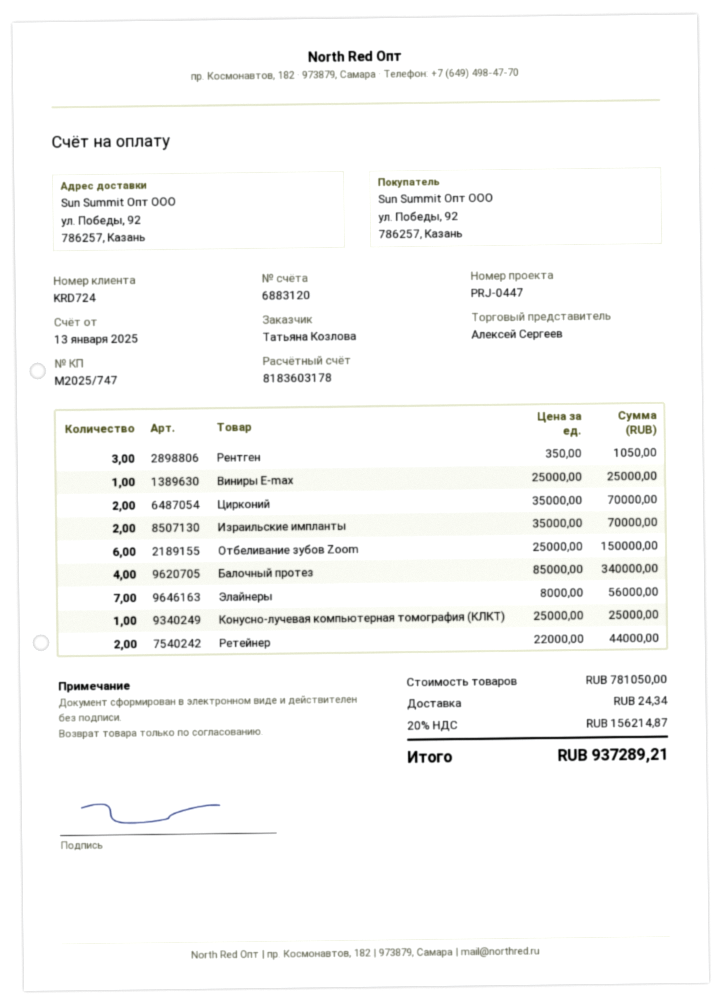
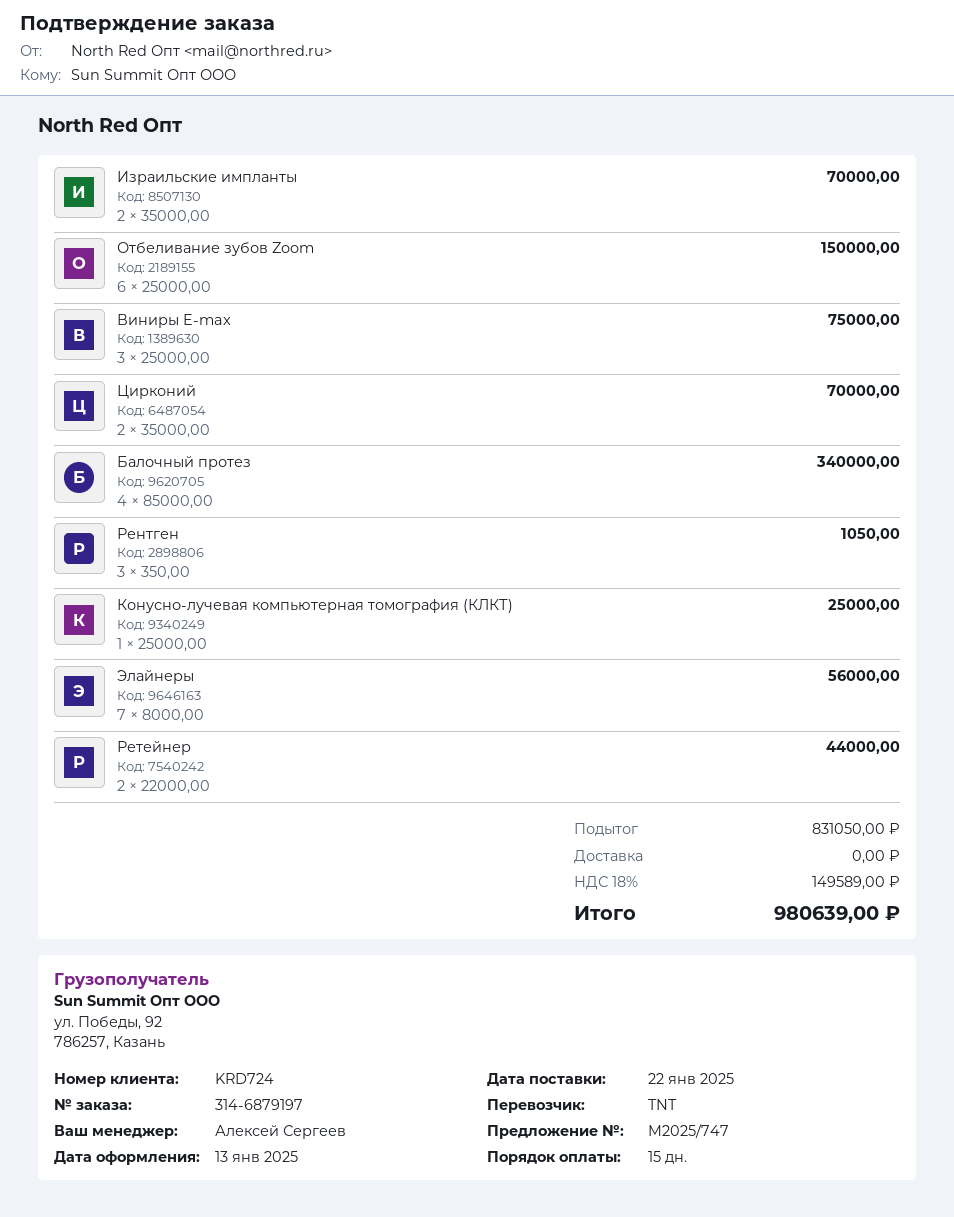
Виниры E-max: 1 x 25000.00 = 25000.00 -> 3 x 25000.00 = 75000.00
subtotal: 781050.00 -> 831050.00
shipping: 24.34 -> 0.00
tax: 20% = 156214.87 -> 18% = 149589.00
total: 937289.21 -> 980639.00

